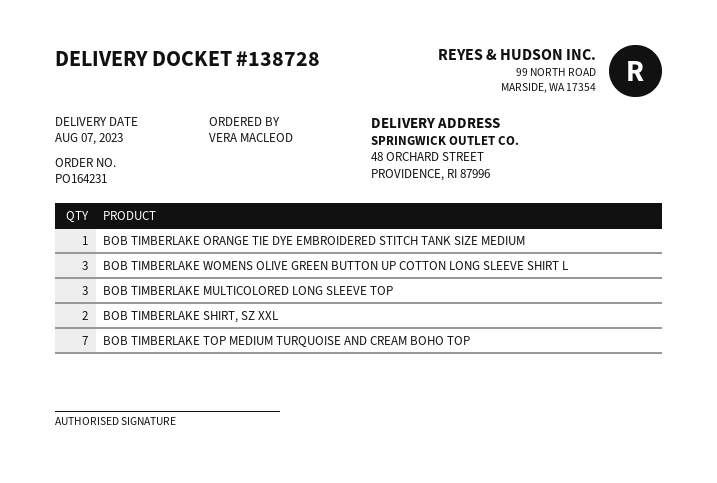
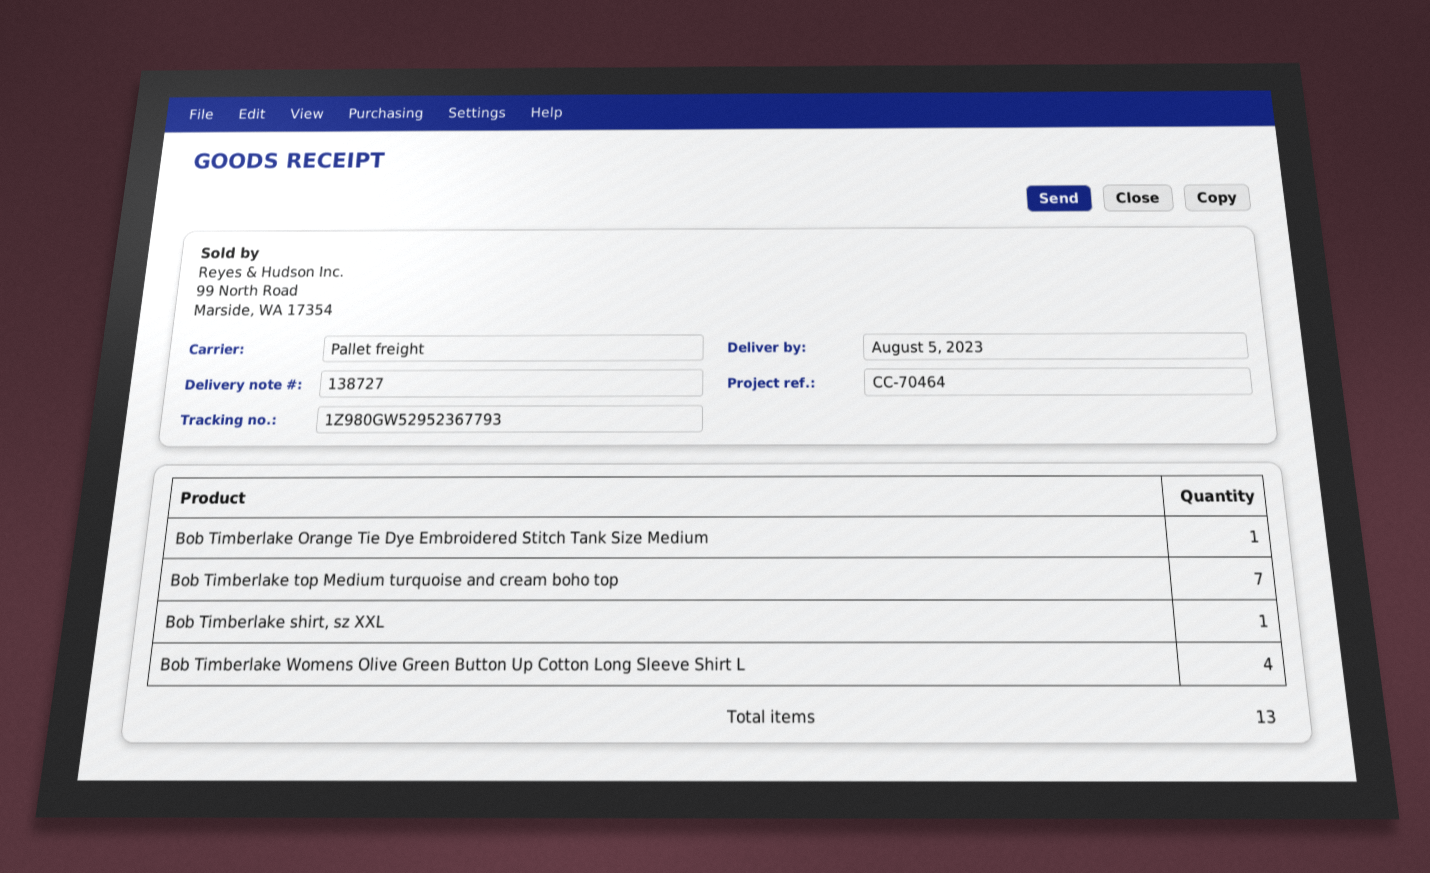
delivery note number: 138728 -> 138727
delivery date: 2023-08-07 -> 2023-08-05
BOB TIMBERLAKE WOMENS OLIVE GREEN BUTTON UP COTTON LONG SLEEVE SHIRT L: 3 -> 4
BOB TIMBERLAKE MULTICOLORED LONG SLEEVE TOP: 3 -> none
BOB TIMBERLAKE SHIRT, SZ XXL: 2 -> 1

